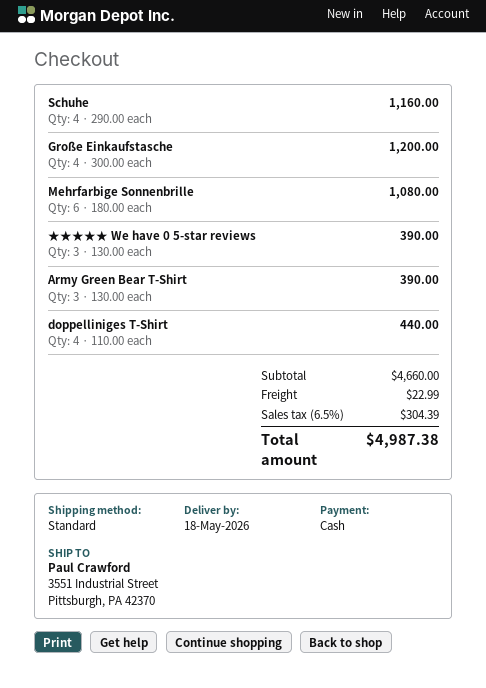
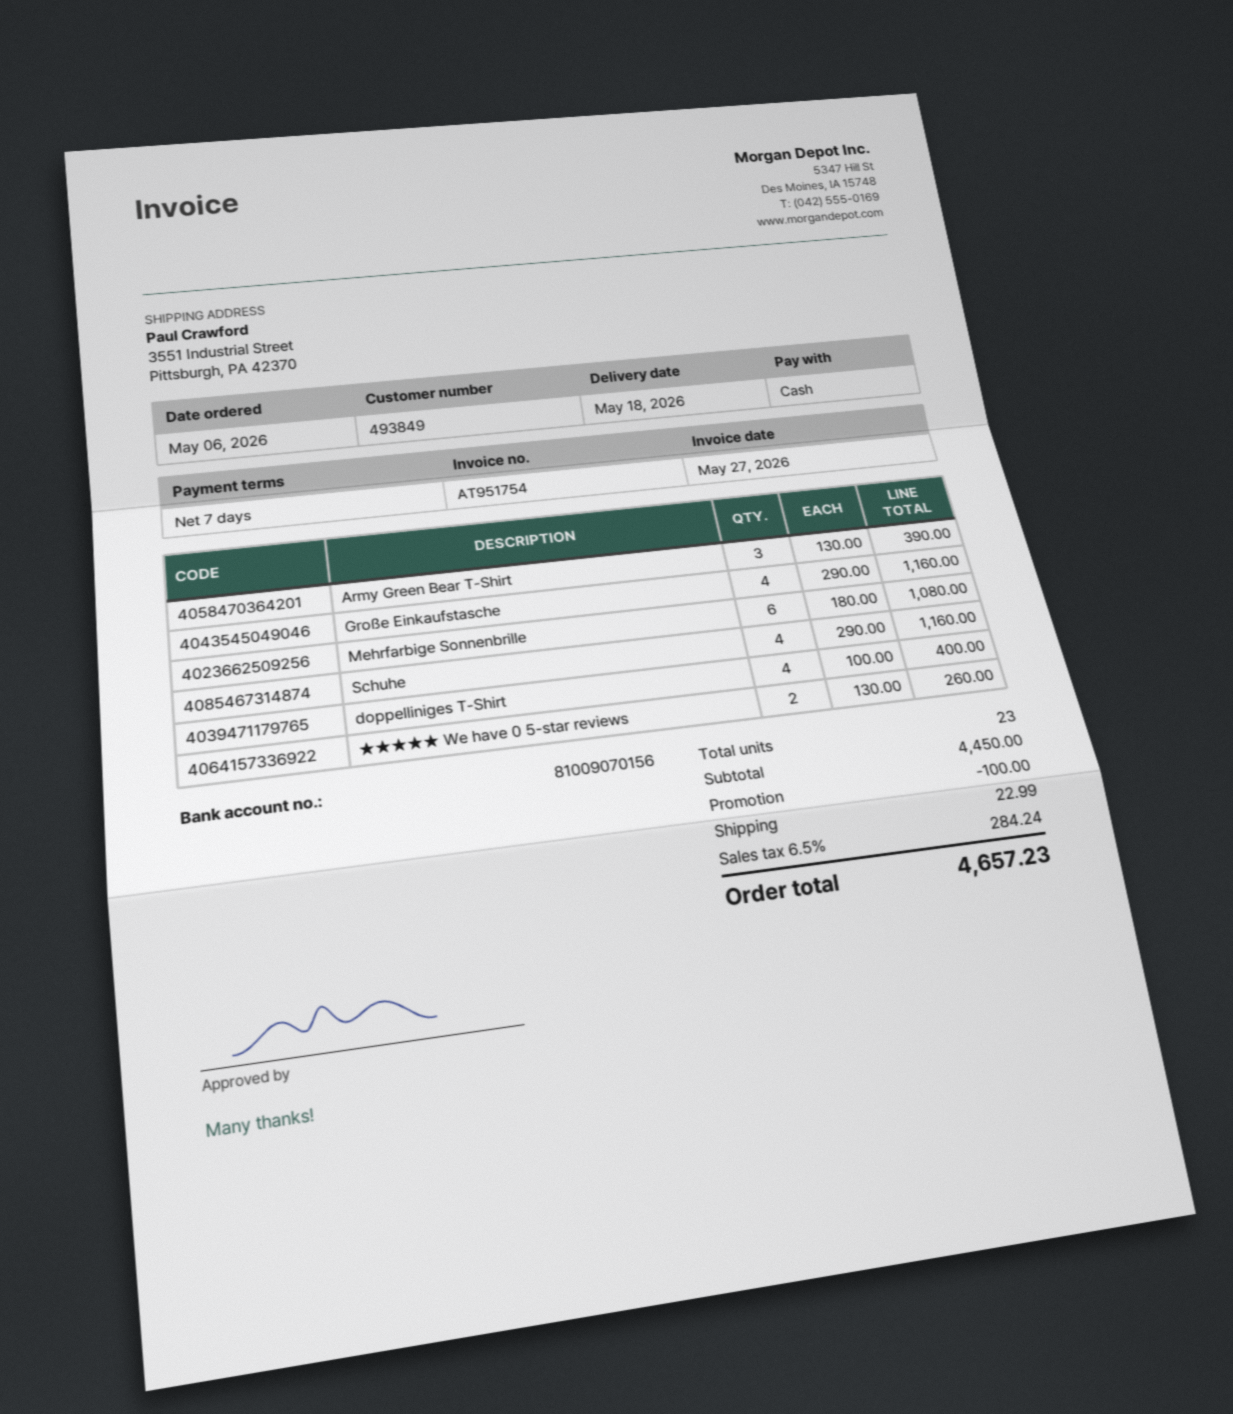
Große Einkaufstasche: 4 x 300.00 = 1200.00 -> 4 x 290.00 = 1160.00
★★★★★ We have 0 5-star reviews: 3 x 130.00 = 390.00 -> 2 x 130.00 = 260.00
doppelliniges T-Shirt: 4 x 110.00 = 440.00 -> 4 x 100.00 = 400.00
subtotal: 4660.00 -> 4450.00
discount: none -> 100.00
tax: 6.5% = 304.39 -> 6.5% = 284.24
total: 4987.38 -> 4657.23

